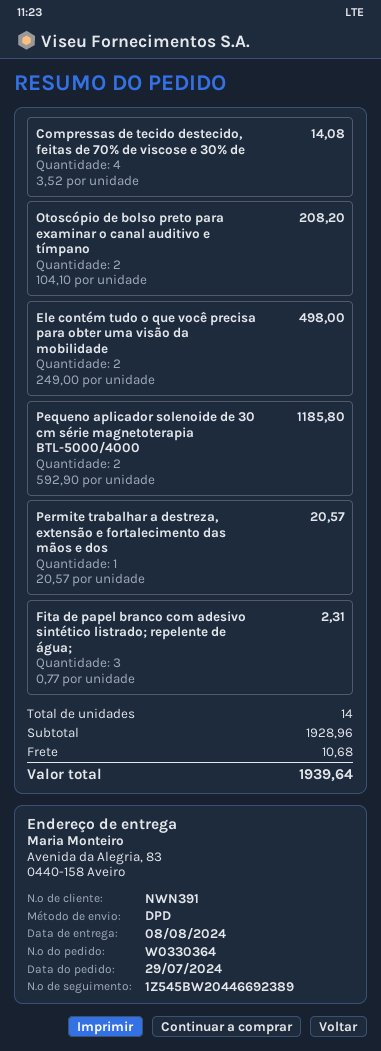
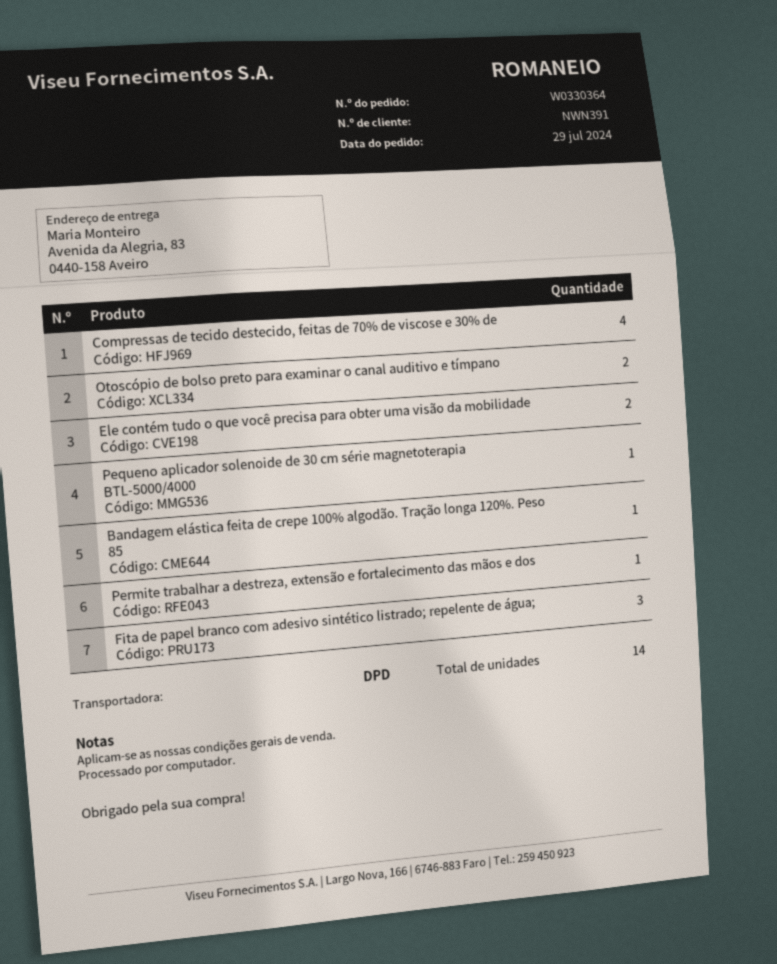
Pequeno aplicador solenoide de 30 cm série magnetoterapia BTL-5000/4000: 2 -> 1
Bandagem elástica feita de crepe 100% algodão. Tração longa 120%. Peso 85: none -> 1

